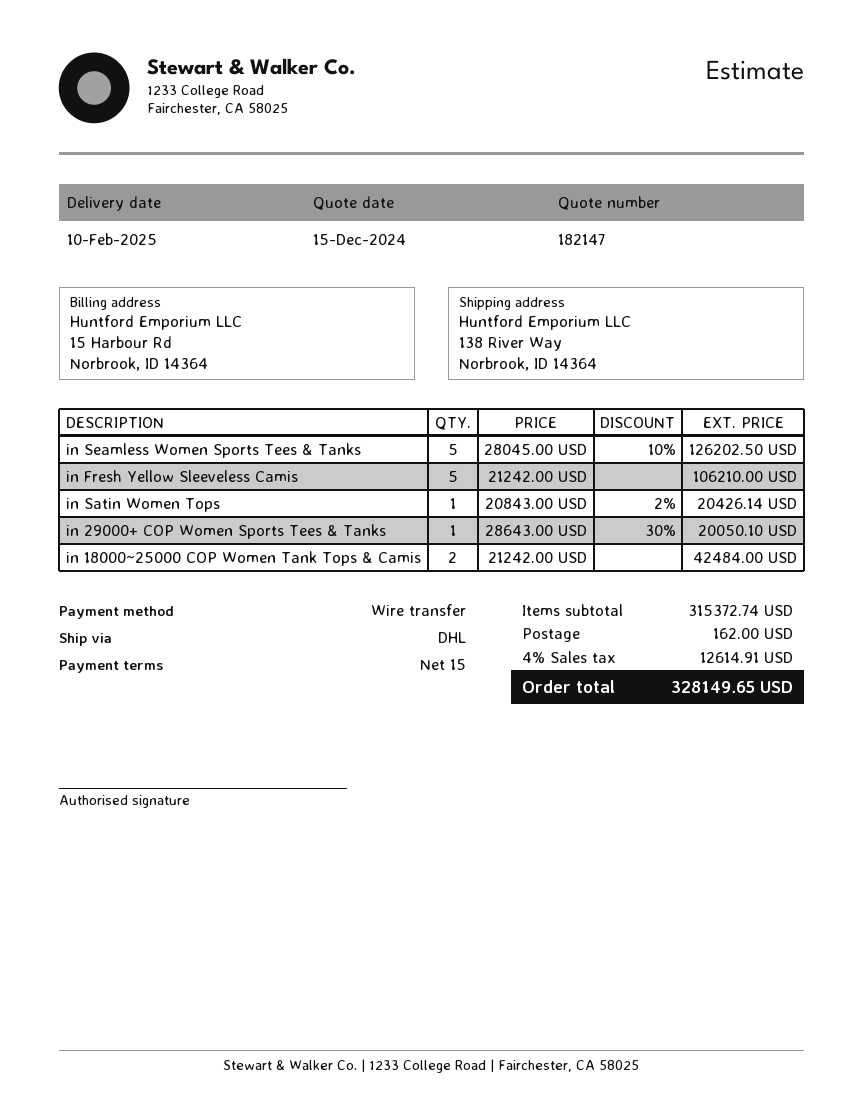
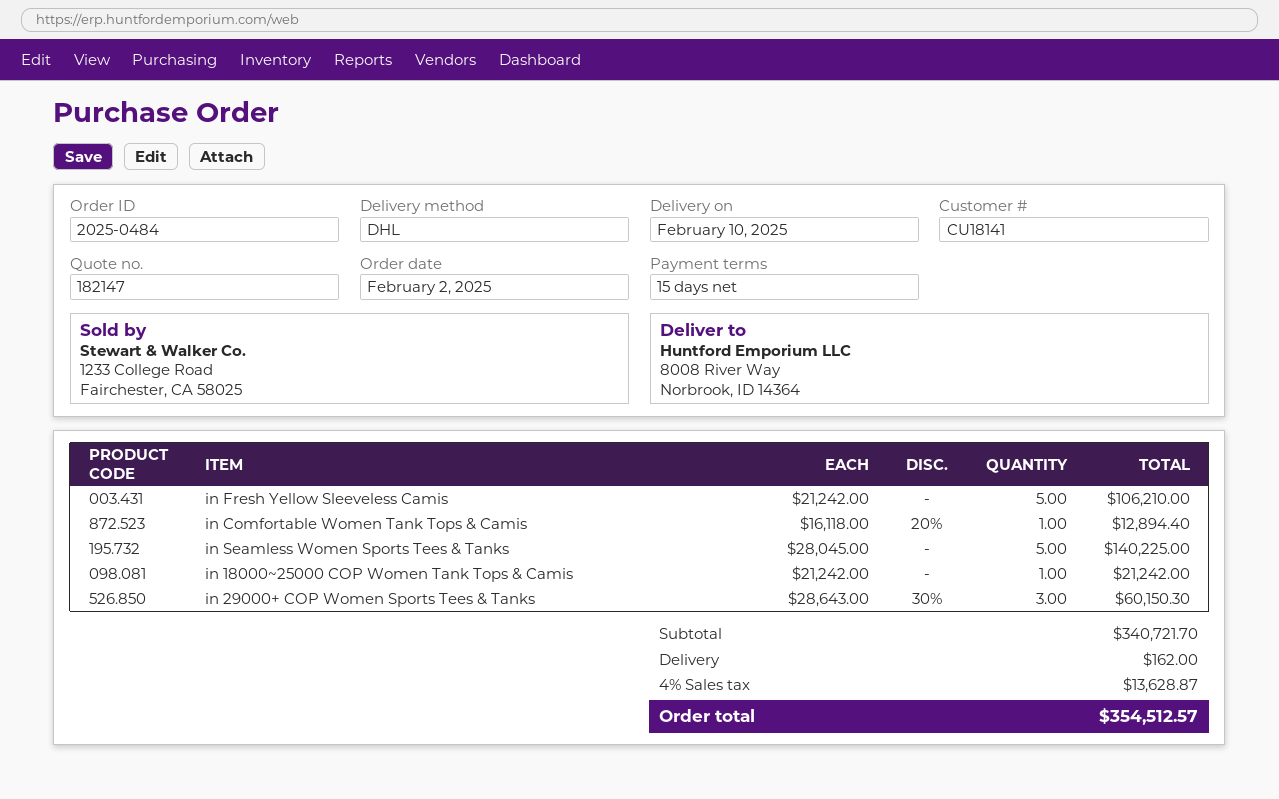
ship to: 138 River Way, Norbrook, ID 14364 -> 8008 River Way, Norbrook, ID 14364
in Seamless Women Sports Tees & Tanks: 5 x 28045.00 - 10% = 126202.50 -> 5 x 28045.00 = 140225.00
in Satin Women Tops: 1 x 20843.00 - 2% = 20426.14 -> none
in 29000+ COP Women Sports Tees & Tanks: 1 x 28643.00 - 30% = 20050.10 -> 3 x 28643.00 - 30% = 60150.30
in 18000~25000 COP Women Tank Tops & Camis: 2 x 21242.00 = 42484.00 -> 1 x 21242.00 = 21242.00
in Comfortable Women Tank Tops & Camis: none -> 1 x 16118.00 - 20% = 12894.40
subtotal: 315372.74 -> 340721.70
tax: 4% = 12614.91 -> 4% = 13628.87
total: 328149.65 -> 354512.57

